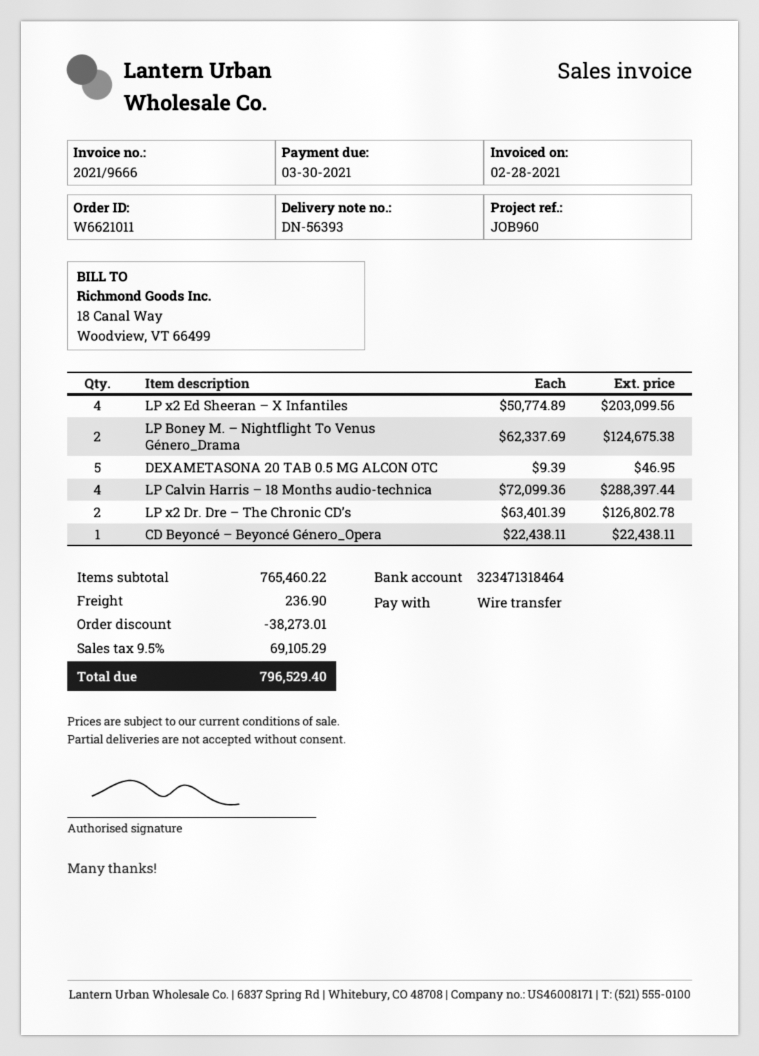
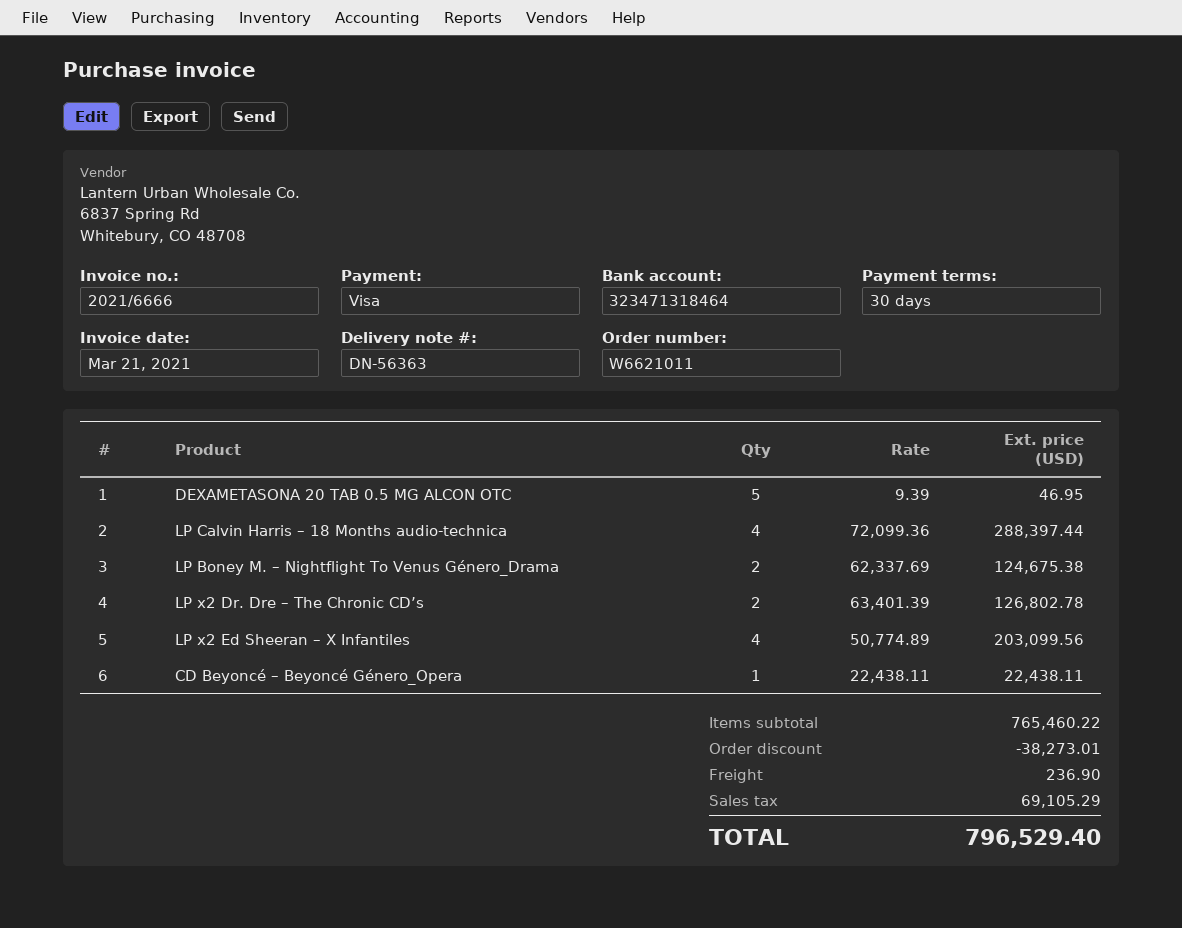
delivery note number: DN-56393 -> DN-56363
invoice number: 2021/9666 -> 2021/6666
invoice date: 2021-02-28 -> 2021-03-21
payment method: bank transfer -> Visa

